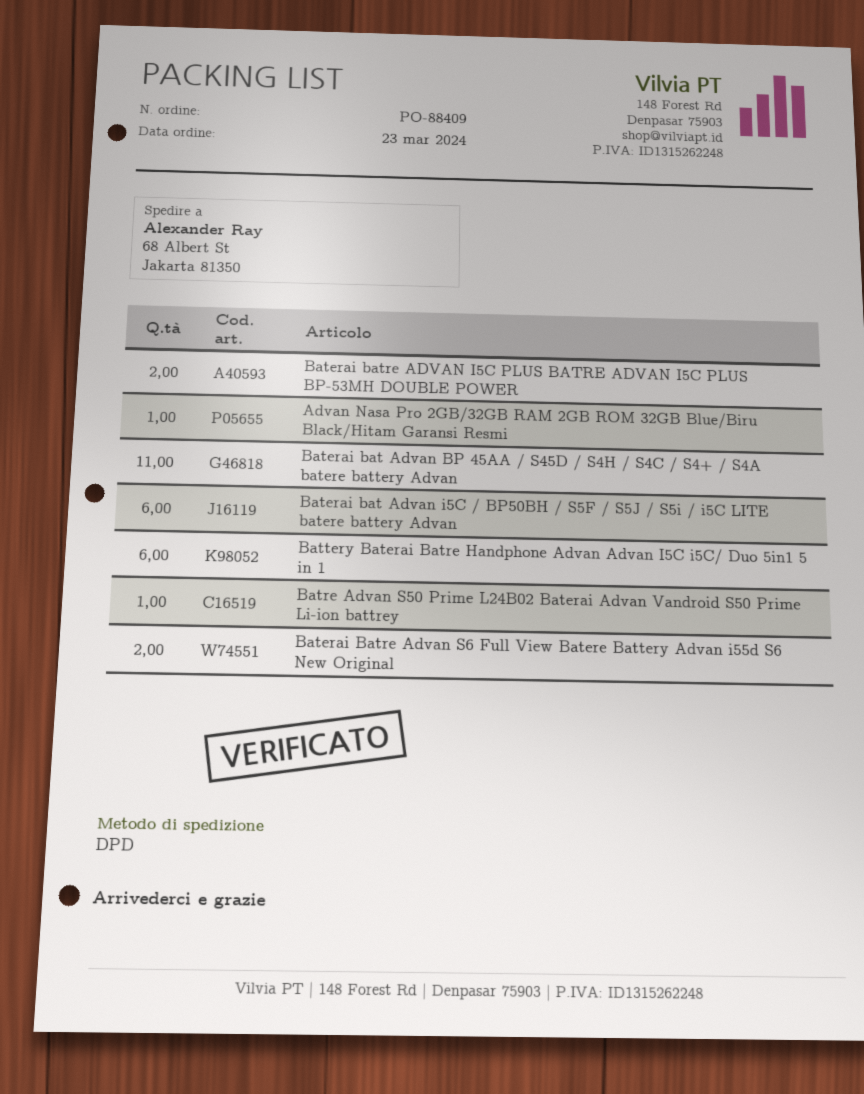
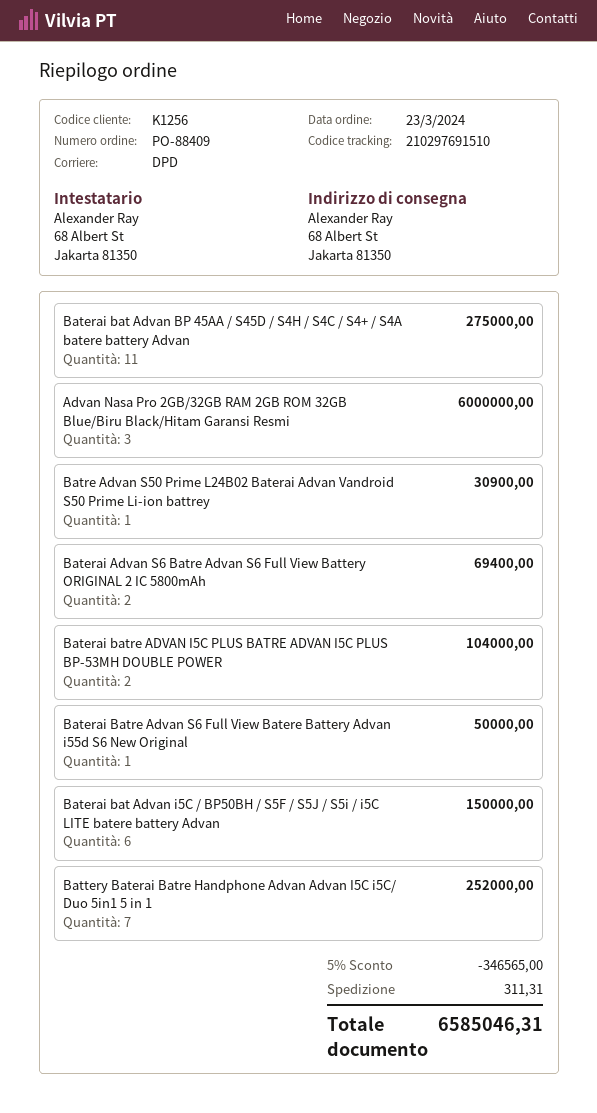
Advan Nasa Pro 2GB/32GB RAM 2GB ROM 32GB Blue/Biru Black/Hitam Garansi Resmi: 1 -> 3
Battery Baterai Batre Handphone Advan Advan I5C i5C/ Duo 5in1 5 in 1: 6 -> 7
Baterai Batre Advan S6 Full View Batere Battery Advan i55d S6 New Original: 2 -> 1
Baterai Advan S6 Batre Advan S6 Full View Battery ORIGINAL 2 IC 5800mAh: none -> 2

